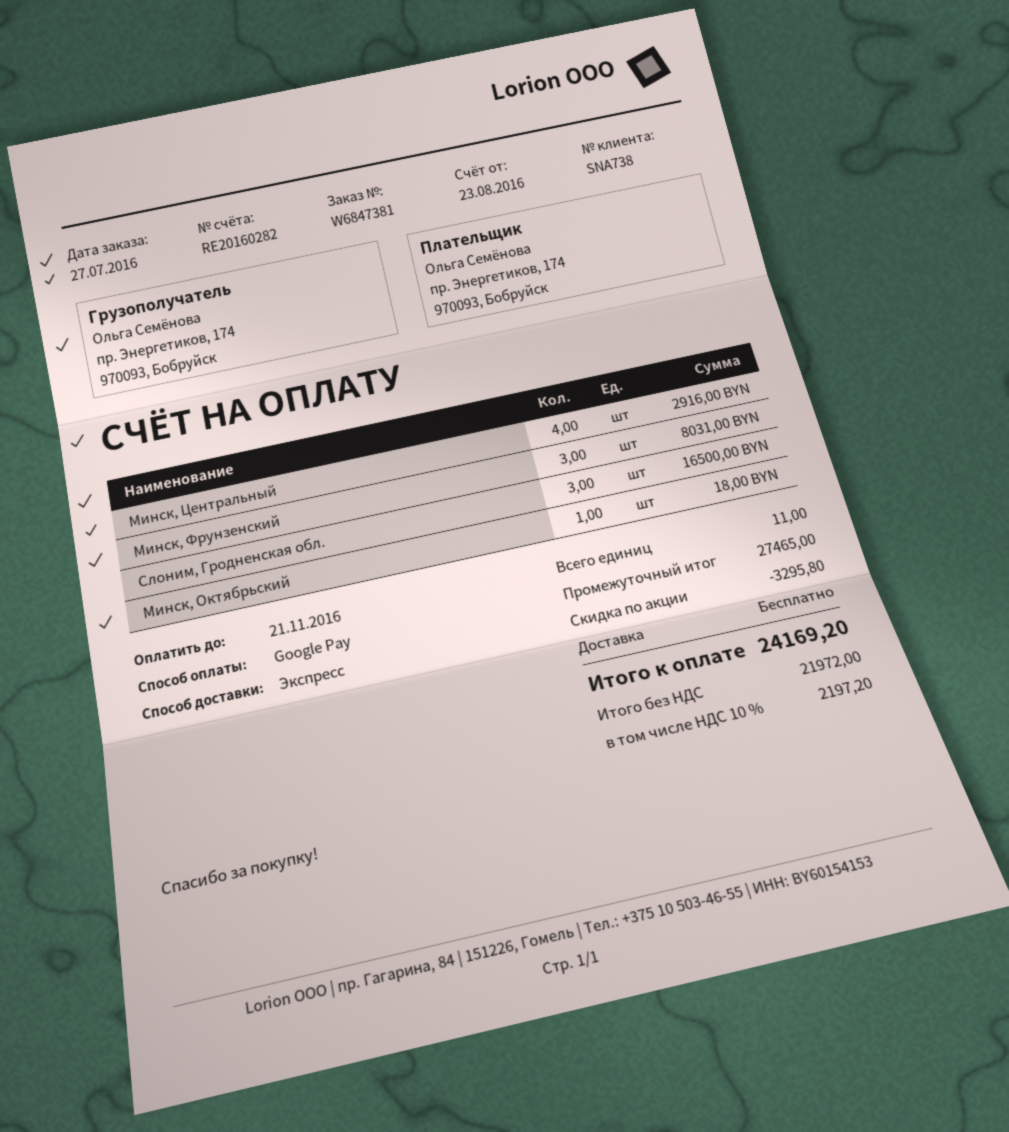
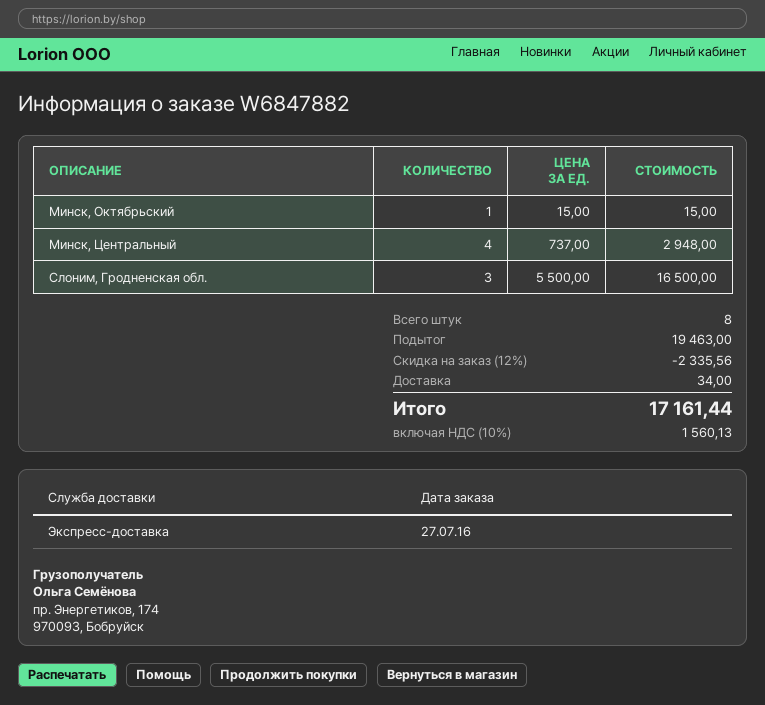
order number: W6847381 -> W6847882
Минск, Центральный: 4 for 2916.00 -> 4 for 2948.00
Минск, Фрунзенский: 3 for 8031.00 -> none
Минск, Октябрьский: 1 for 18.00 -> 1 for 15.00
total quantity: 11 -> 8
subtotal: 27465.00 -> 19463.00
discount: 3295.80 -> 2335.56
shipping: 0.00 -> 34.00
tax: 10% = 2197.20 -> 10% = 1560.13
total: 24169.20 -> 17161.44

